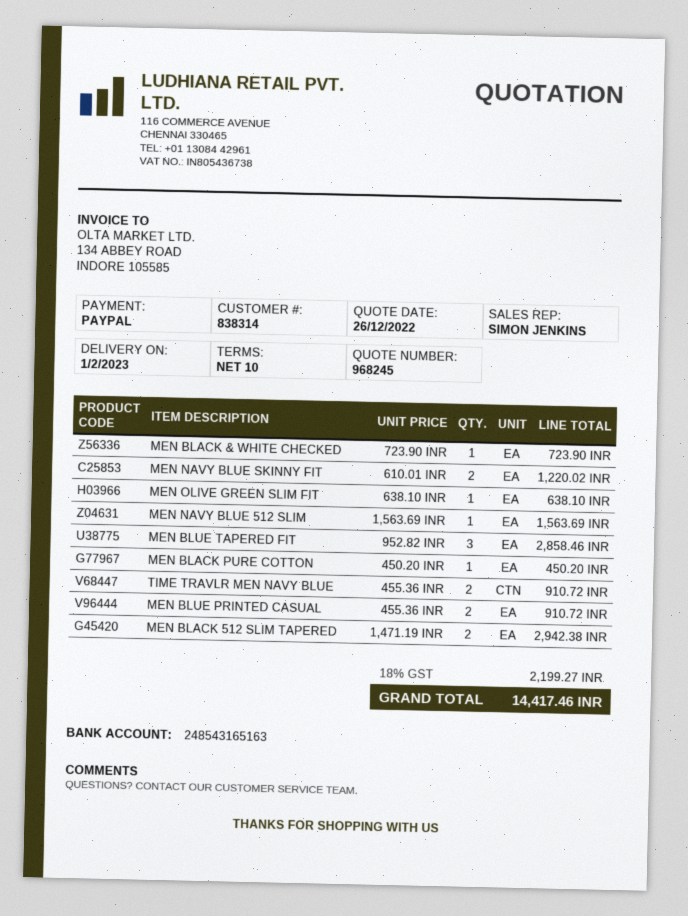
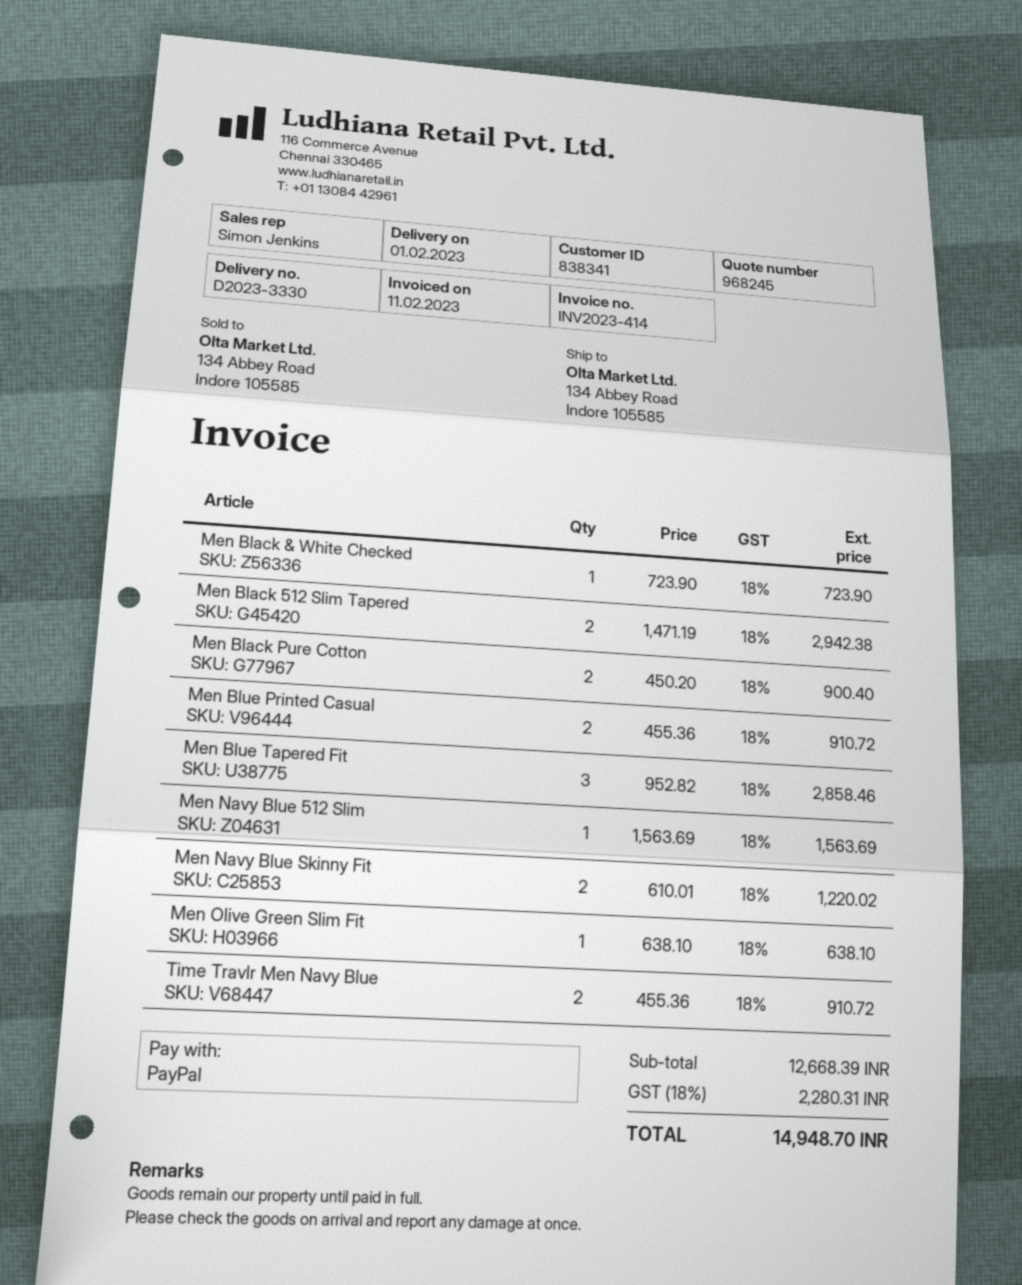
customer number: 838314 -> 838341
MEN BLACK PURE COTTON: 1 x 450.20 = 450.20 -> 2 x 450.20 = 900.40
tax: 18% = 2199.27 -> 18% = 2280.31
total: 14417.46 -> 14948.70

